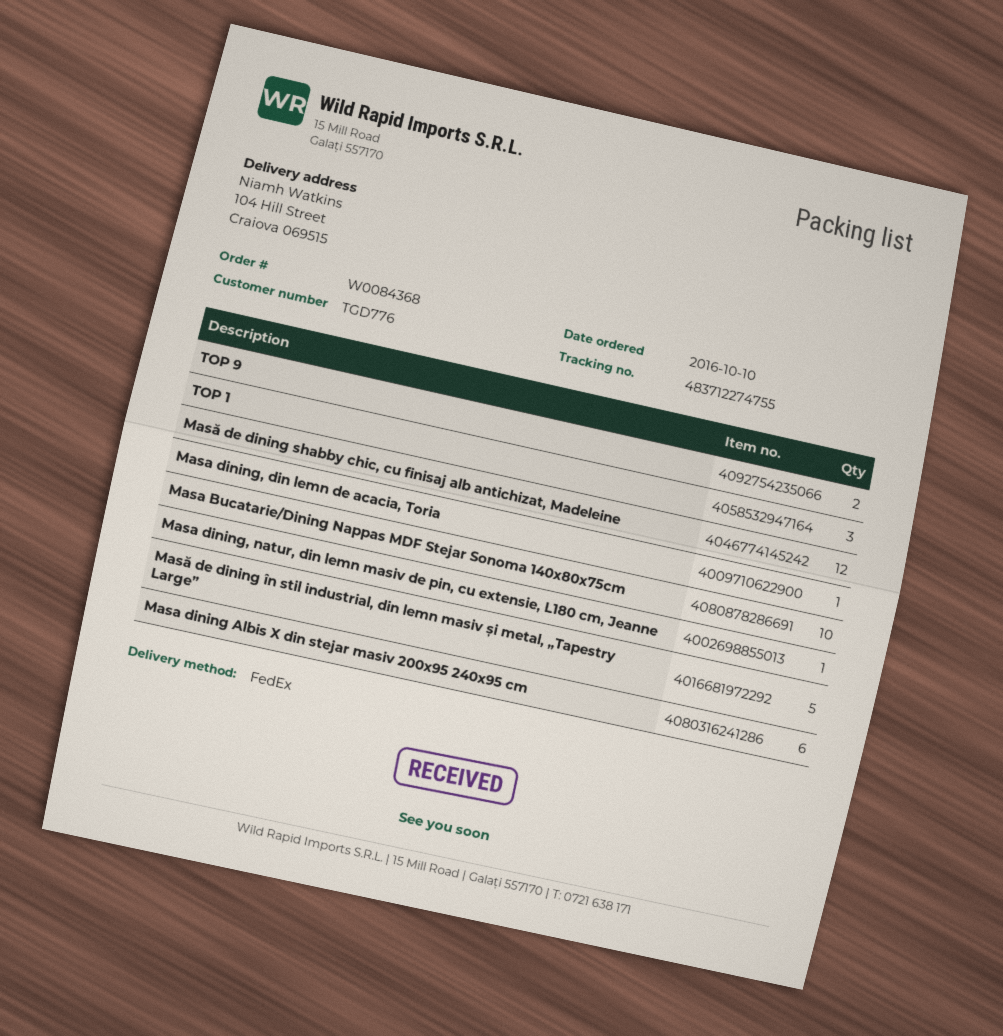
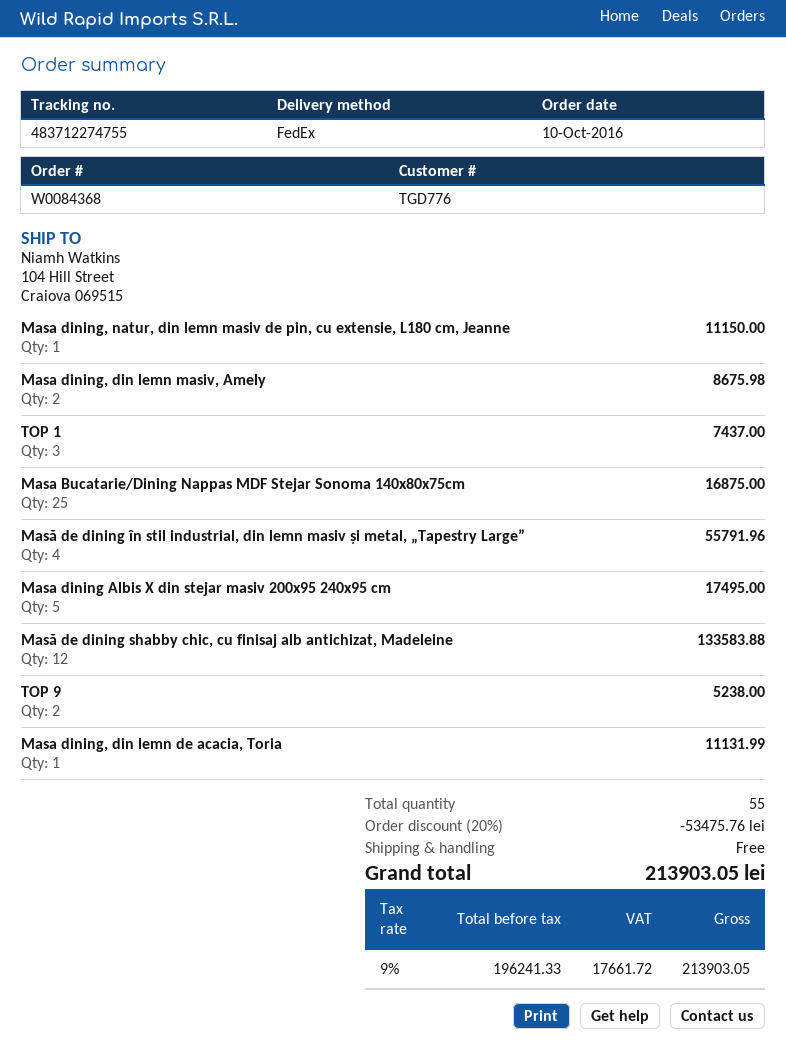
Masa Bucatarie/Dining Nappas MDF Stejar Sonoma 140x80x75cm: 10 -> 25
Masă de dining în stil industrial, din lemn masiv și metal, „Tapestry Large”: 5 -> 4
Masa dining Albis X din stejar masiv 200x95 240x95 cm: 6 -> 5
Masa dining, din lemn masiv, Amely: none -> 2

